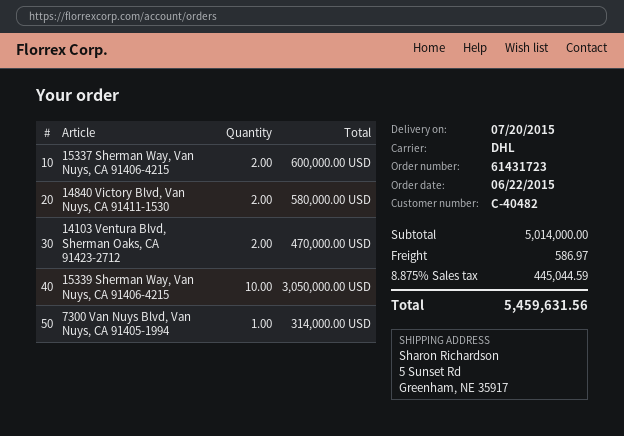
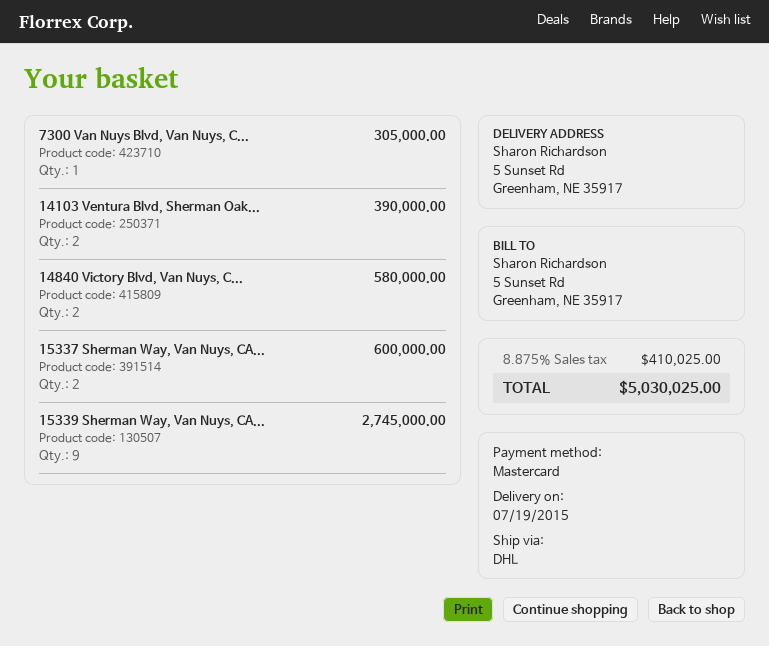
delivery date: 2015-07-20 -> 2015-07-19
14103 Ventura Blvd, Sherman Oaks, CA 91423-2712: 2 for 470000.00 -> 2 for 390000.00
15339 Sherman Way, Van Nuys, CA 91406-4215: 10 for 3050000.00 -> 9 for 2745000.00
7300 Van Nuys Blvd, Van Nuys, CA 91405-1994: 1 for 314000.00 -> 1 for 305000.00
shipping: 586.97 -> none
tax: 8.875% = 445044.59 -> 8.875% = 410025.00
total: 5459631.56 -> 5030025.00

